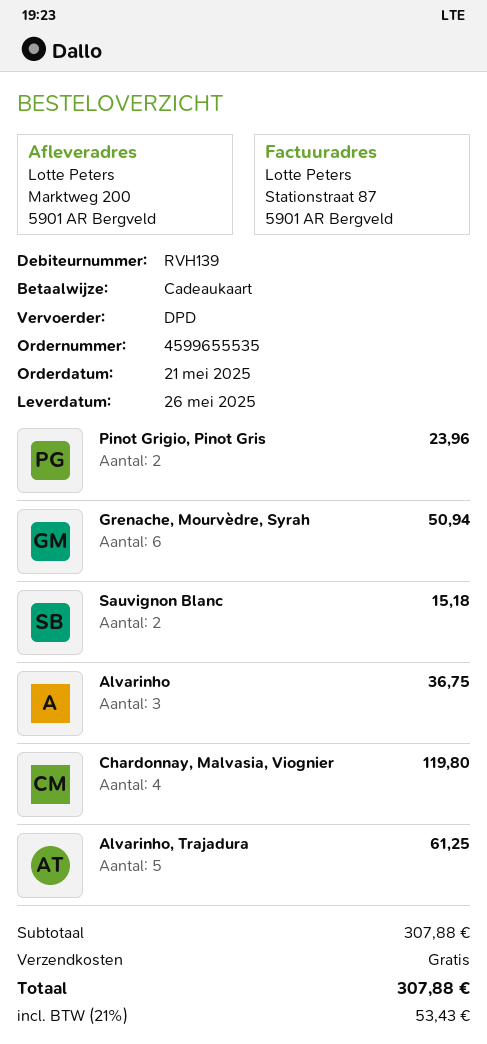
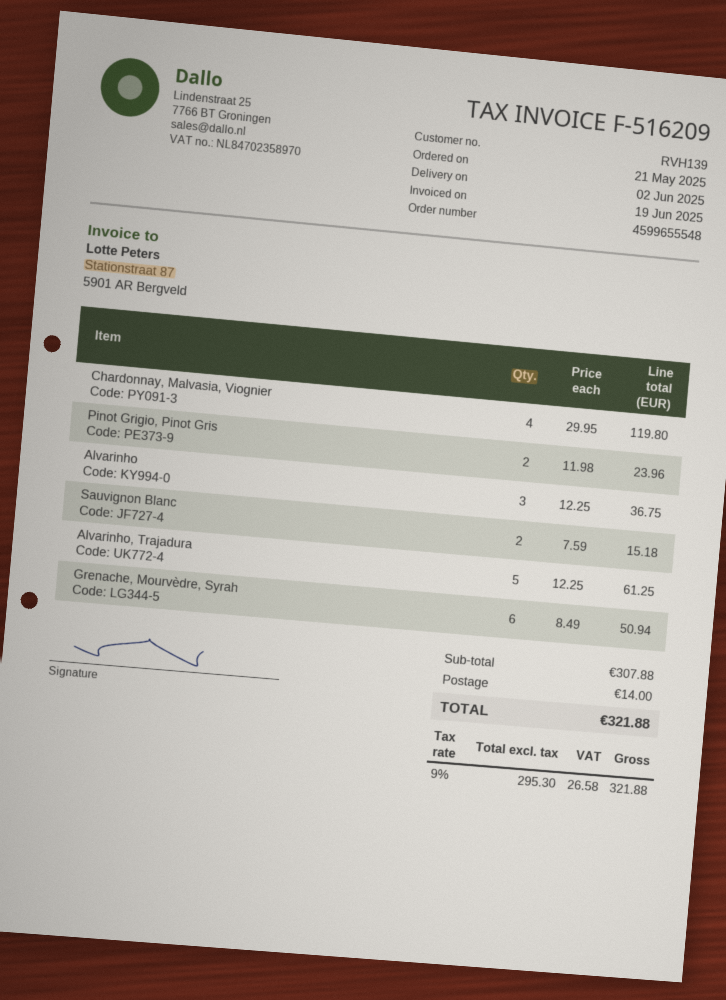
order number: 4599655535 -> 4599655548
delivery date: 2025-05-26 -> 2025-06-02
shipping: 0.00 -> 14.00
tax: 21% = 53.43 -> 9% = 26.58
total: 307.88 -> 321.88

